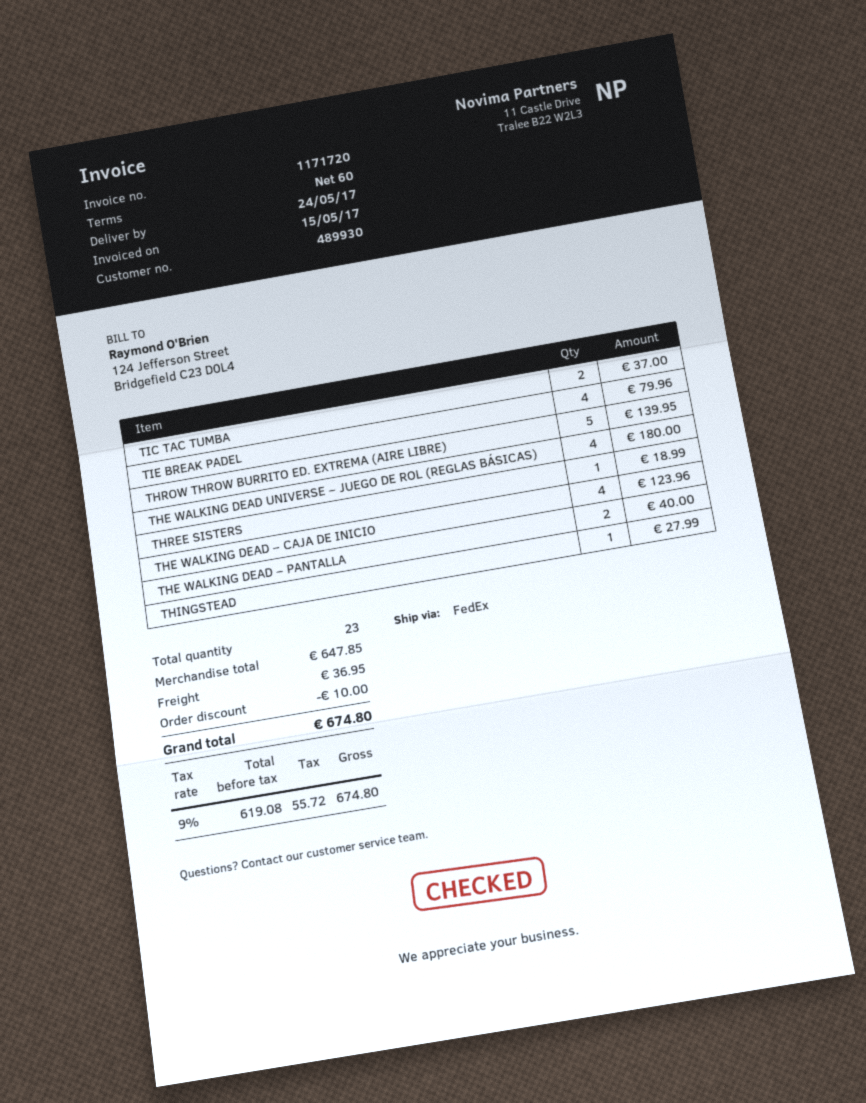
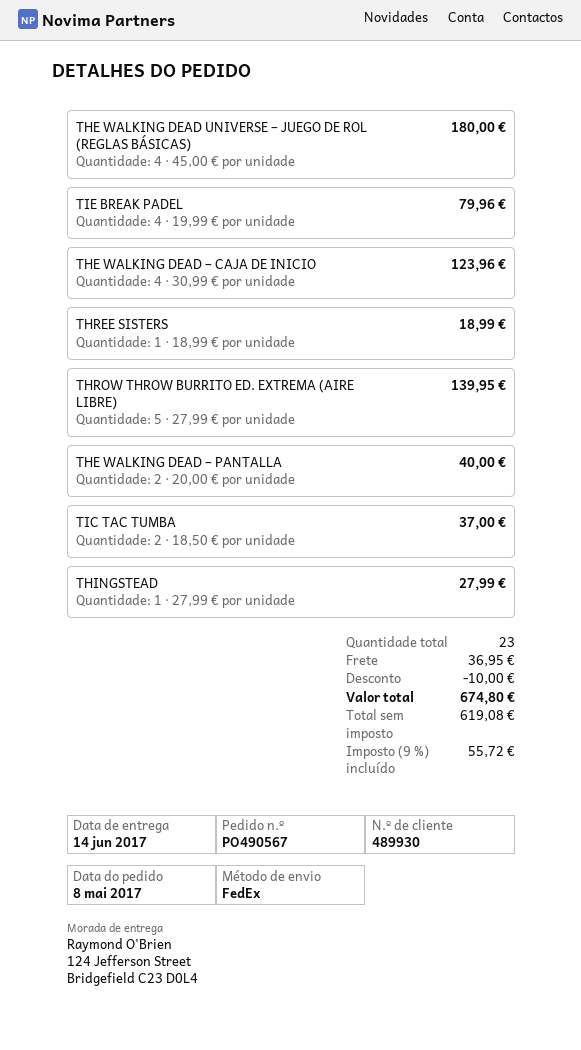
delivery date: 2017-05-24 -> 2017-06-14

